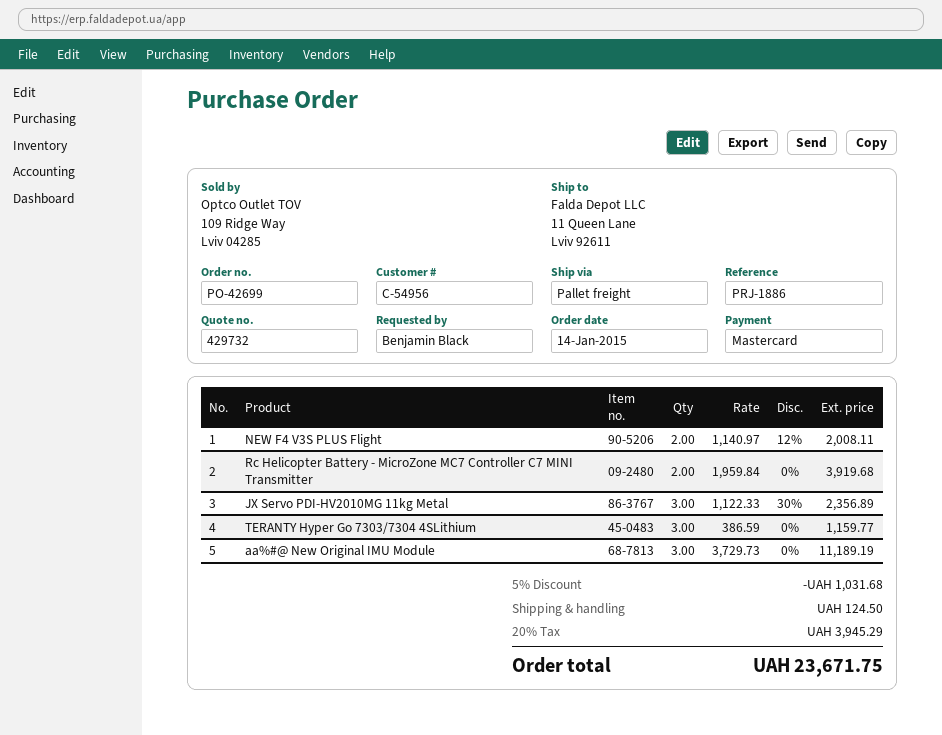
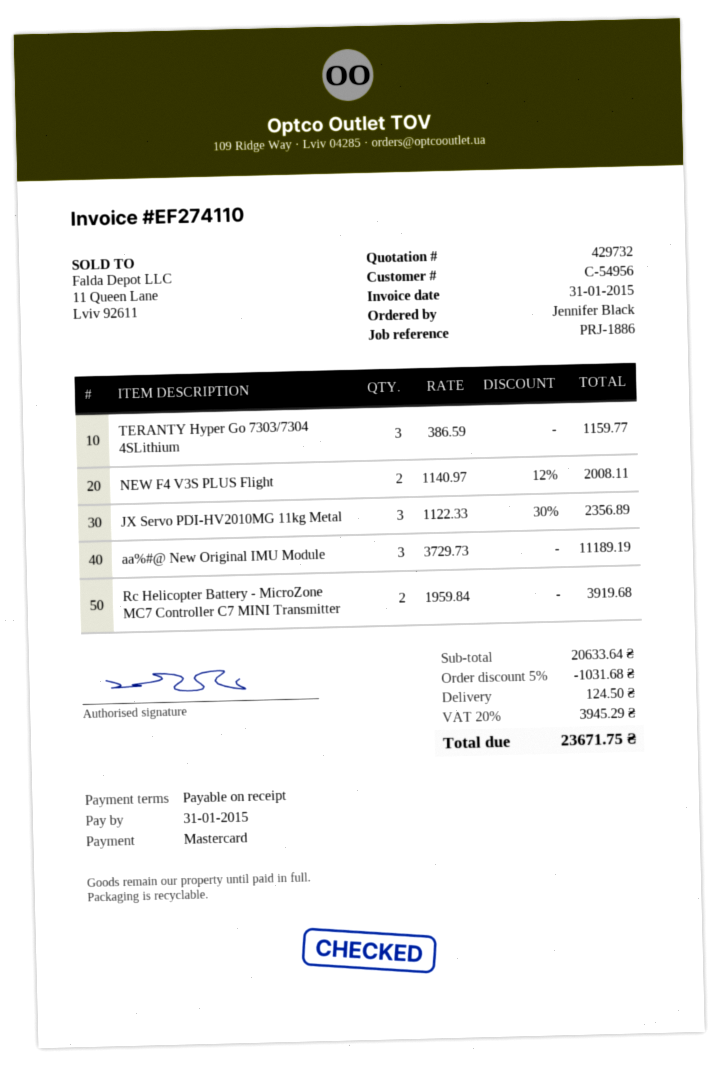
ordered by: Benjamin Black -> Jennifer Black

